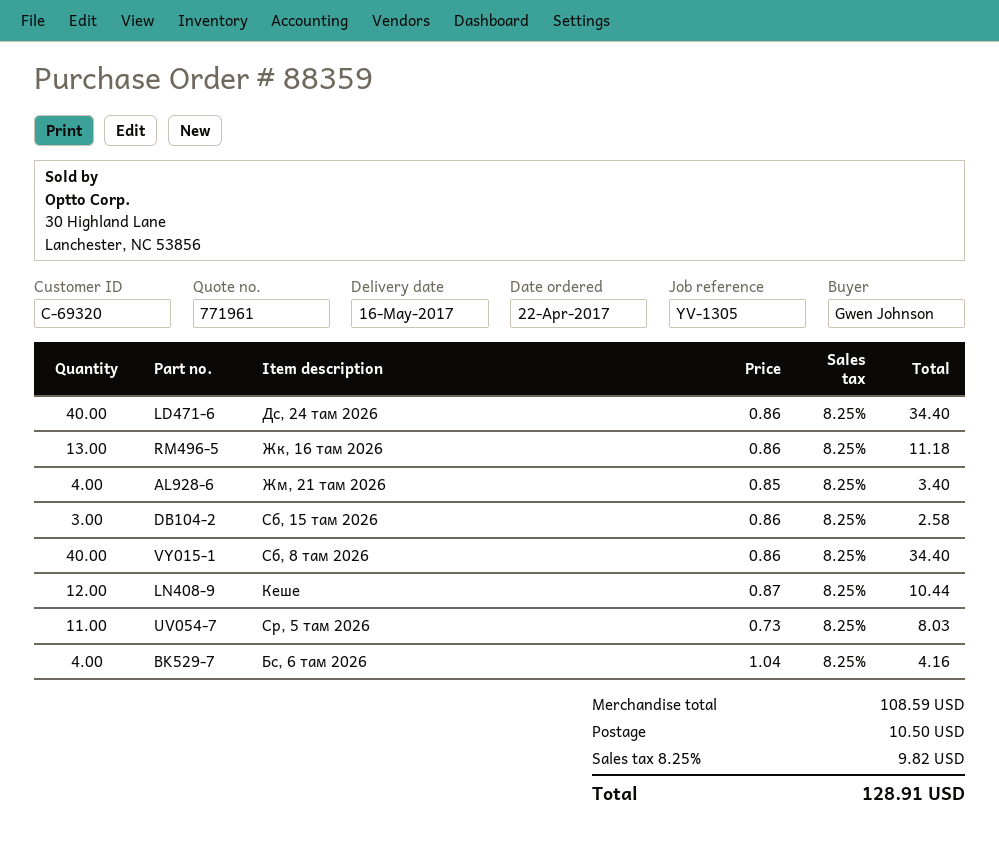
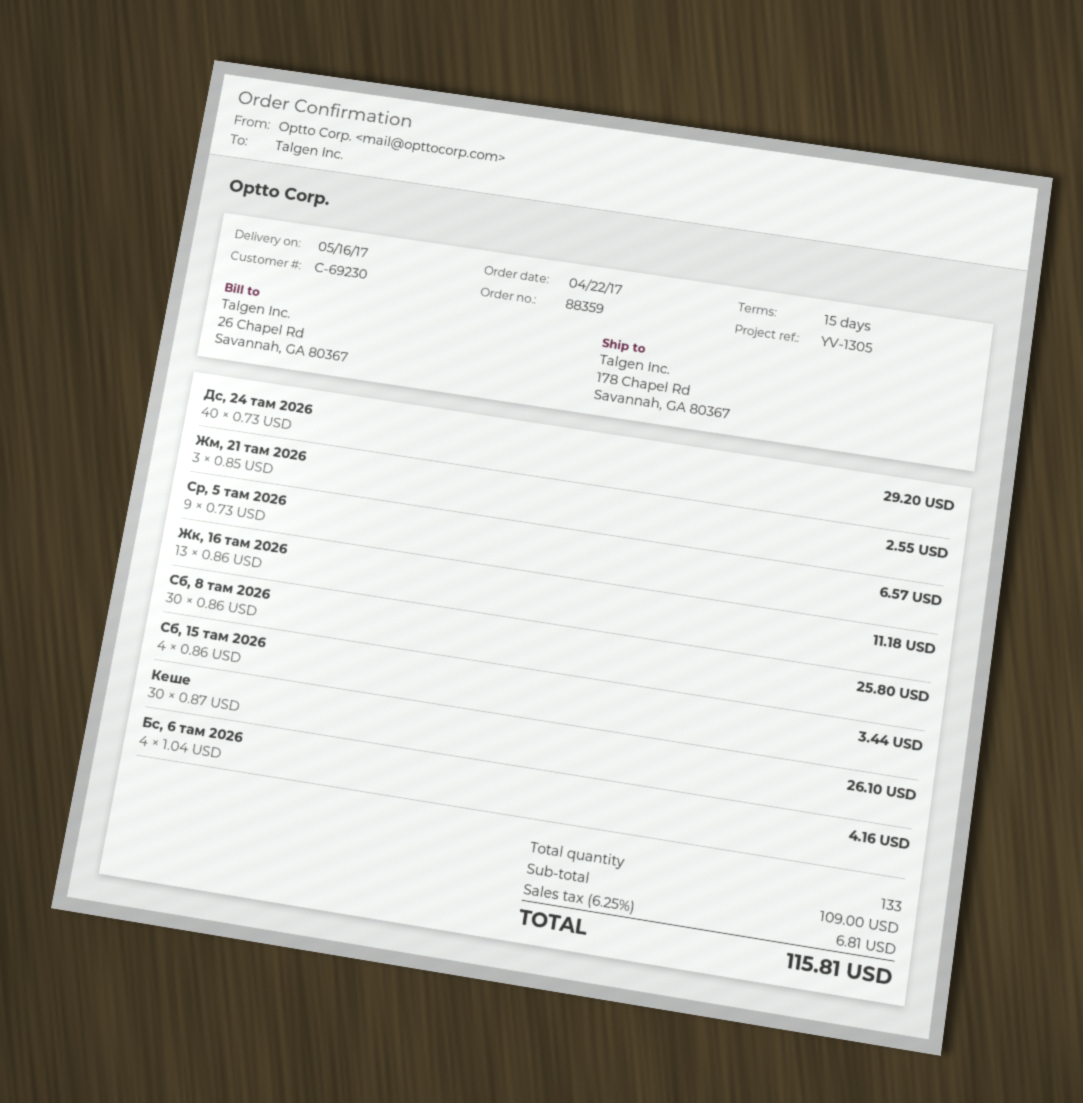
customer number: C-69320 -> C-69230
Дс, 24 там 2026: 40 x 0.86 = 34.40 -> 40 x 0.73 = 29.20
Жм, 21 там 2026: 4 x 0.85 = 3.40 -> 3 x 0.85 = 2.55
Сб, 15 там 2026: 3 x 0.86 = 2.58 -> 4 x 0.86 = 3.44
Сб, 8 там 2026: 40 x 0.86 = 34.40 -> 30 x 0.86 = 25.80
Кеше: 12 x 0.87 = 10.44 -> 30 x 0.87 = 26.10
Ср, 5 там 2026: 11 x 0.73 = 8.03 -> 9 x 0.73 = 6.57
subtotal: 108.59 -> 109.00
shipping: 10.50 -> none
tax: 8.25% = 9.82 -> 6.25% = 6.81
total: 128.91 -> 115.81

